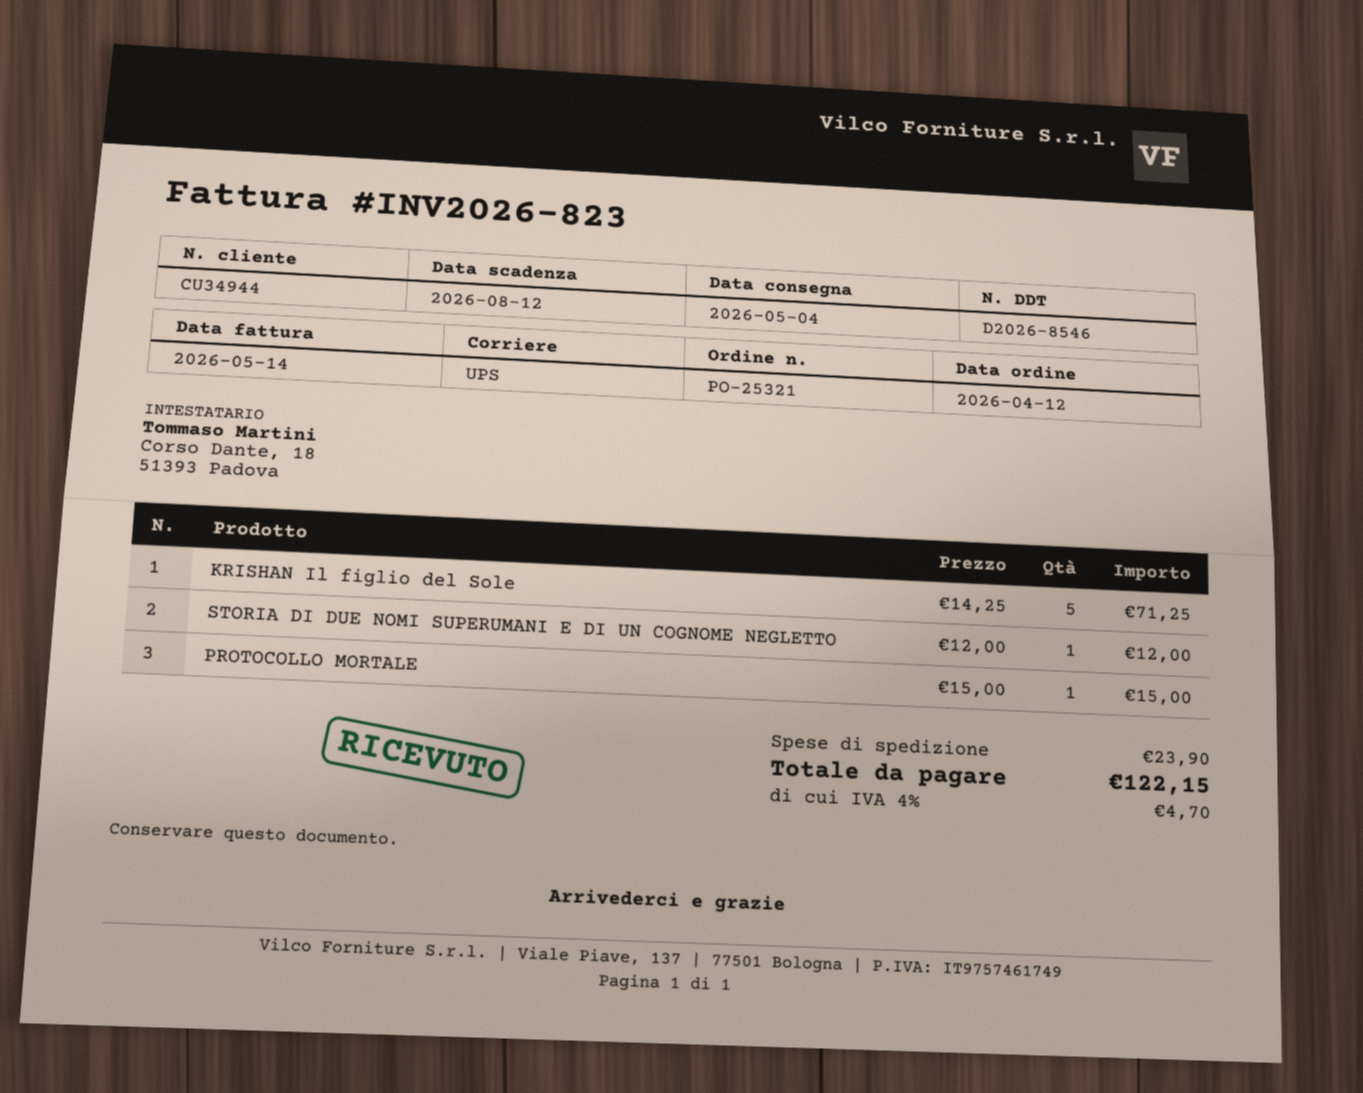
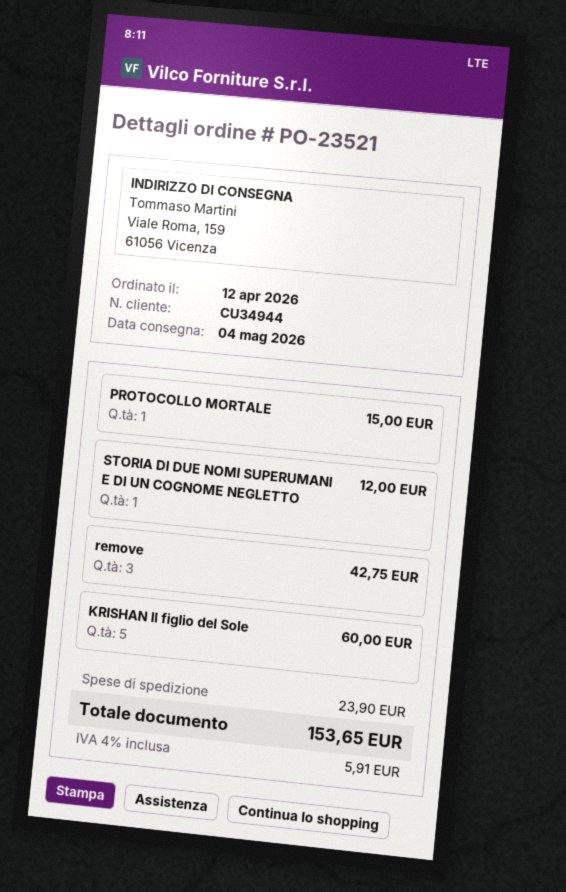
order number: PO-25321 -> PO-23521
KRISHAN Il figlio del Sole: 5 for 71.25 -> 5 for 60.00
remove: none -> 3 for 42.75
tax: 4% = 4.70 -> 4% = 5.91
total: 122.15 -> 153.65

